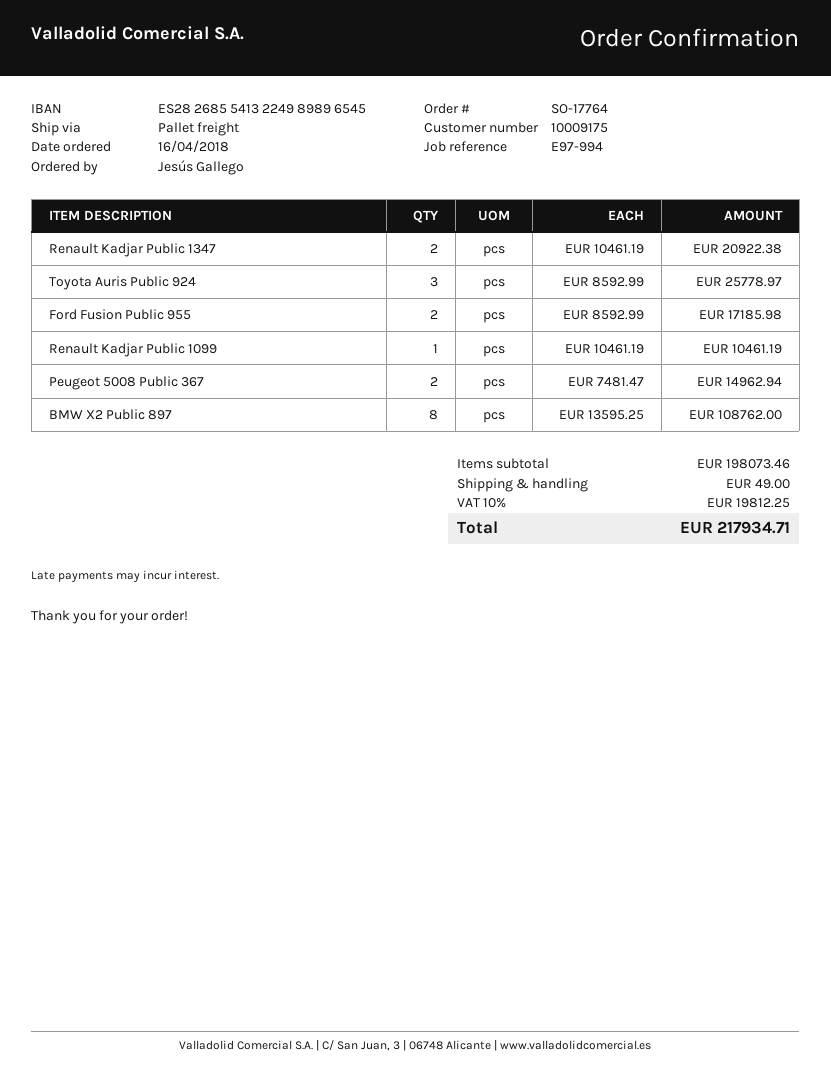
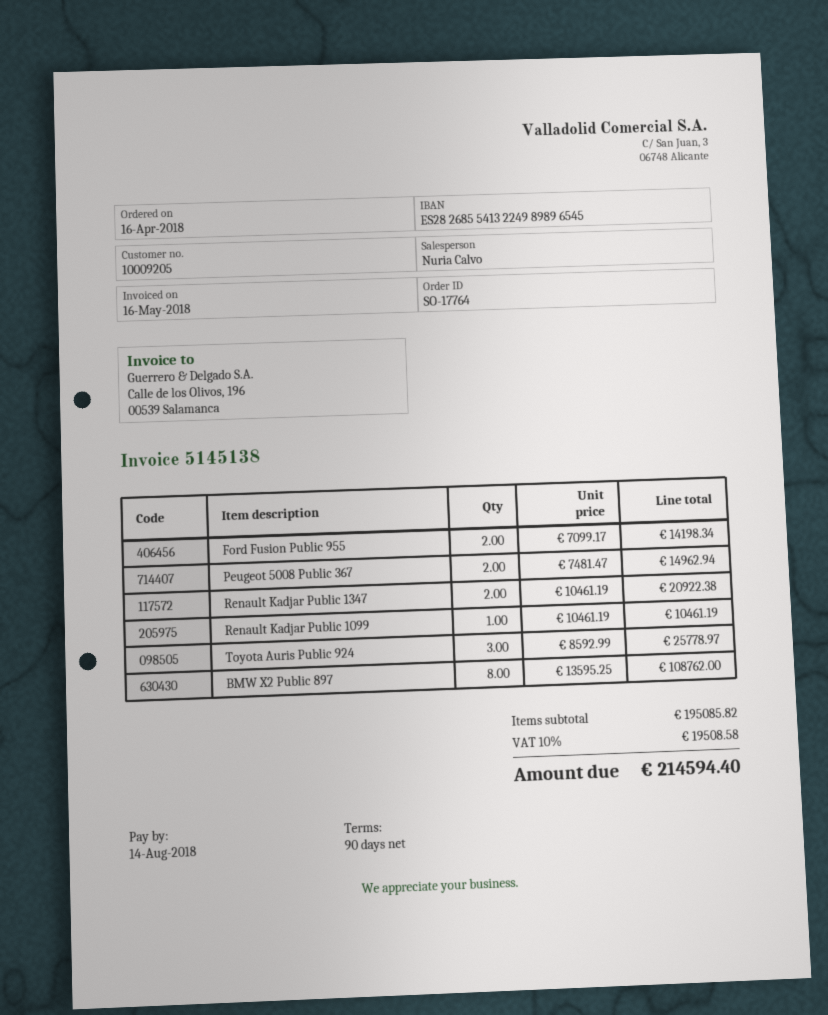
customer number: 10009175 -> 10009205
Ford Fusion Public 955: 2 x 8592.99 = 17185.98 -> 2 x 7099.17 = 14198.34
subtotal: 198073.46 -> 195085.82
shipping: 49.00 -> none
tax: 10% = 19812.25 -> 10% = 19508.58
total: 217934.71 -> 214594.40

